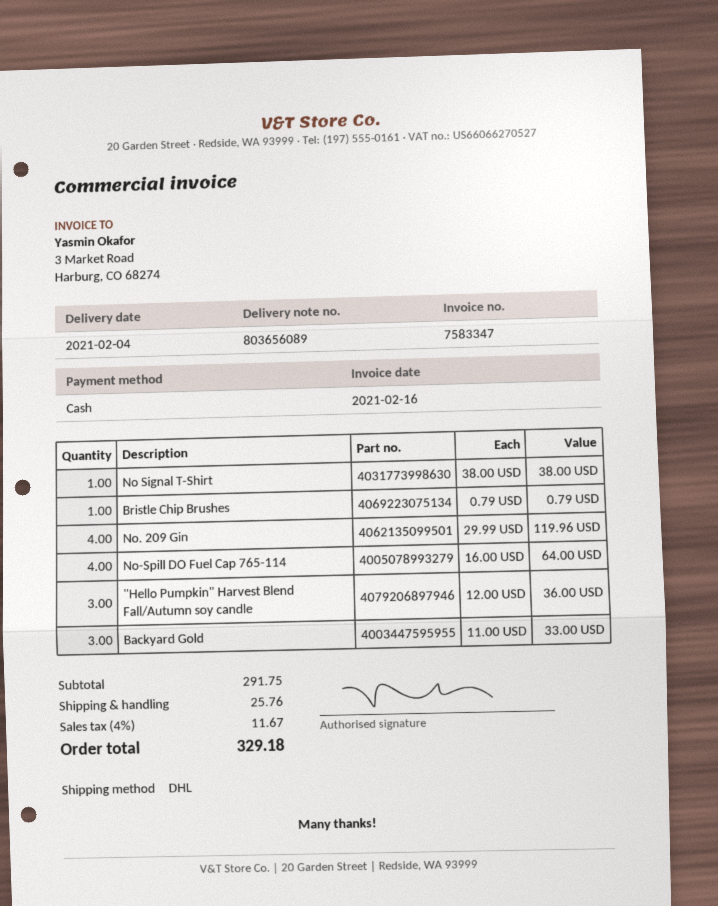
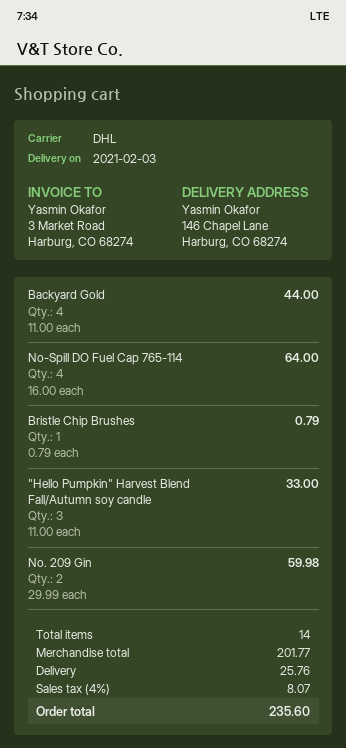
delivery date: 2021-02-04 -> 2021-02-03
No Signal T-Shirt: 1 x 38.00 = 38.00 -> none
No. 209 Gin: 4 x 29.99 = 119.96 -> 2 x 29.99 = 59.98
"Hello Pumpkin" Harvest Blend Fall/Autumn soy candle: 3 x 12.00 = 36.00 -> 3 x 11.00 = 33.00
Backyard Gold: 3 x 11.00 = 33.00 -> 4 x 11.00 = 44.00
subtotal: 291.75 -> 201.77
tax: 4% = 11.67 -> 4% = 8.07
total: 329.18 -> 235.60

